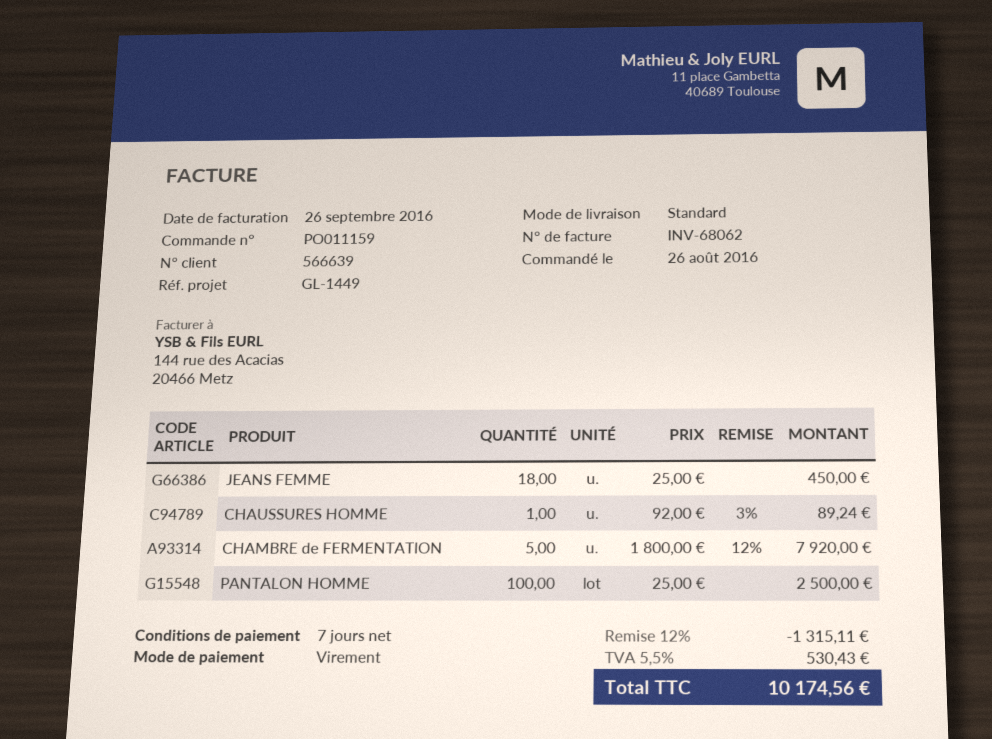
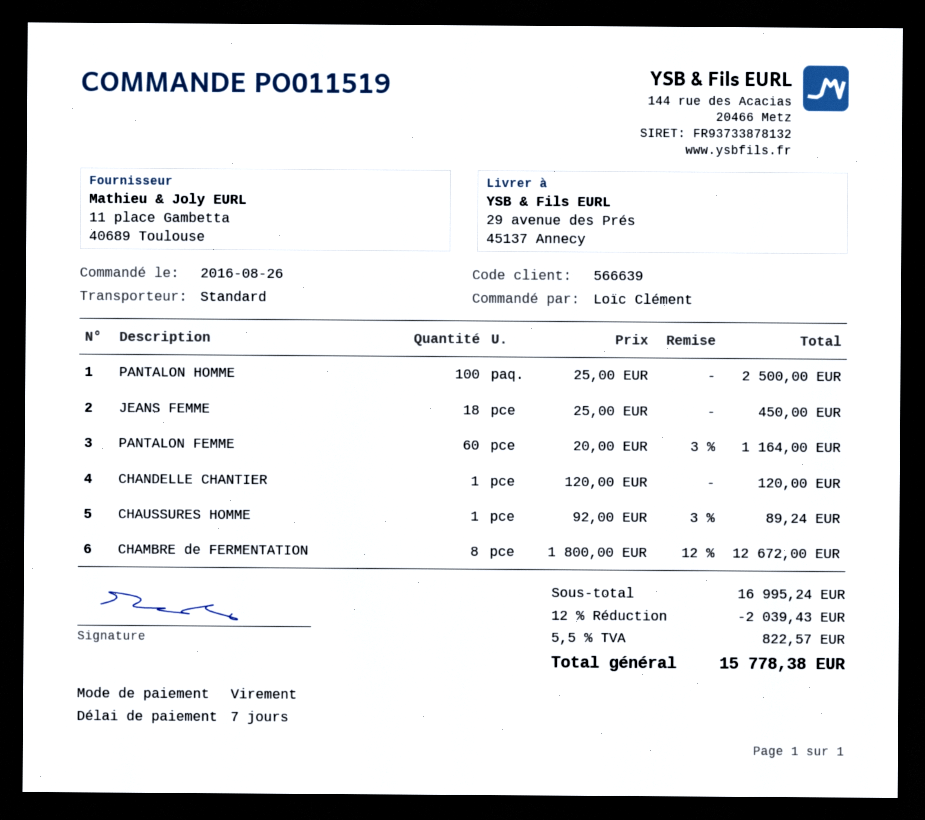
order number: PO011159 -> PO011519
CHAMBRE de FERMENTATION: 5 x 1800.00 - 12% = 7920.00 -> 8 x 1800.00 - 12% = 12672.00
PANTALON FEMME: none -> 60 x 20.00 - 3% = 1164.00
CHANDELLE CHANTIER: none -> 1 x 120.00 = 120.00
discount: 12% = 1315.11 -> 12% = 2039.43
tax: 5.5% = 530.43 -> 5.5% = 822.57
total: 10174.56 -> 15778.38

